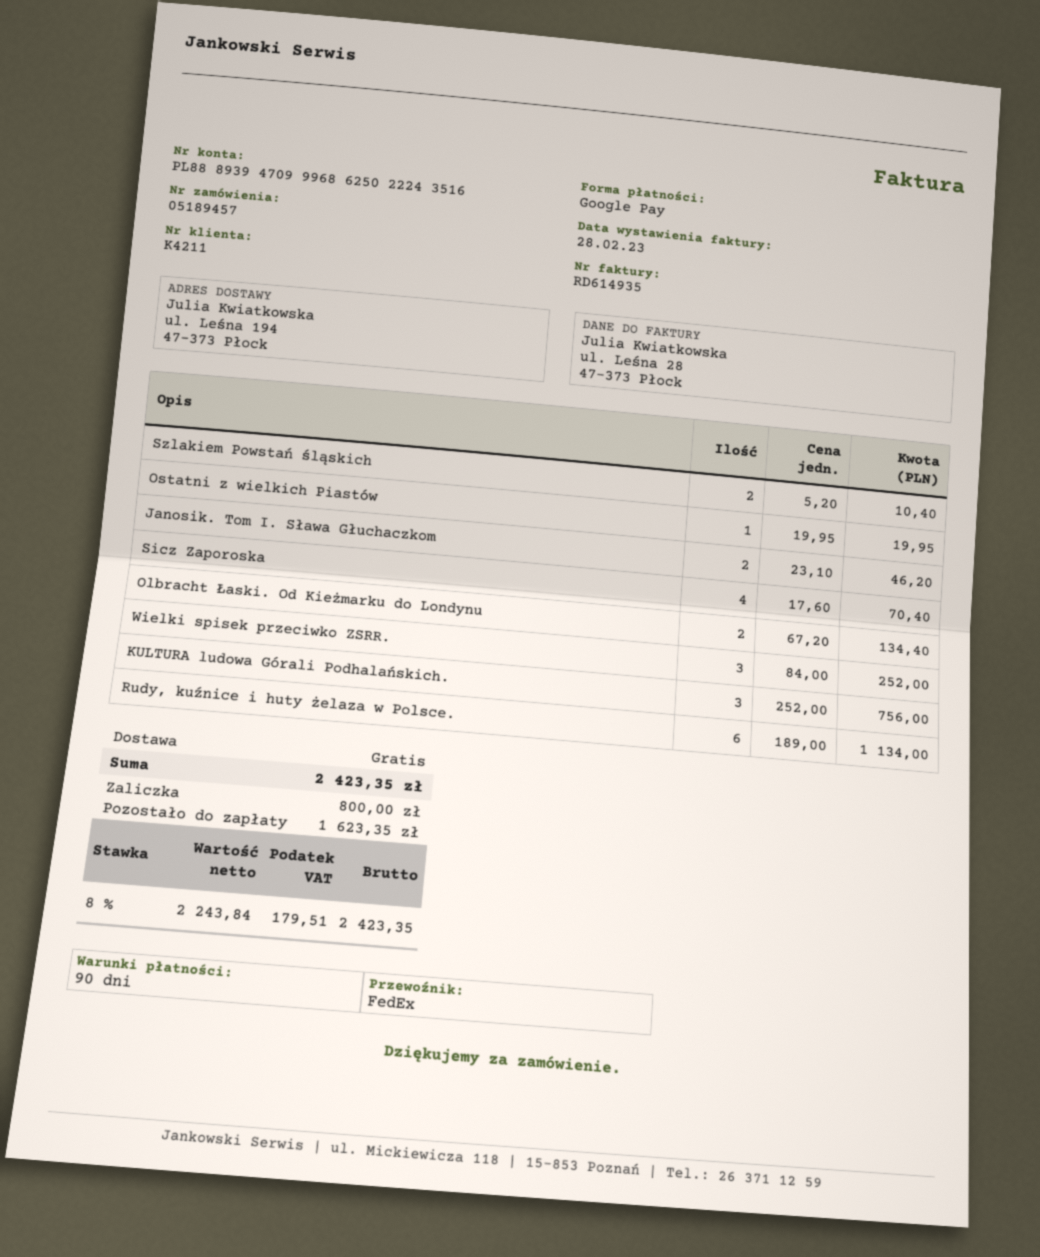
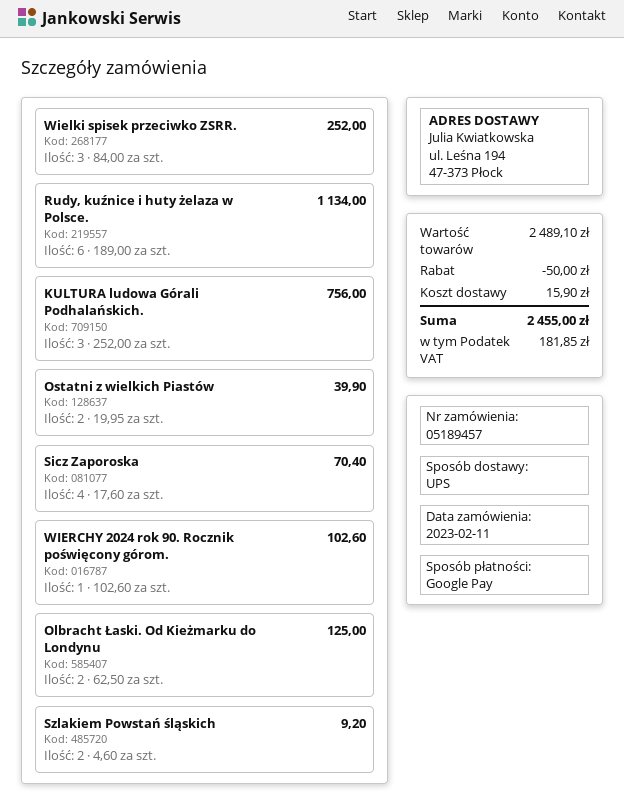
shipping method: FedEx -> UPS
Szlakiem Powstań śląskich: 2 x 5.20 = 10.40 -> 2 x 4.60 = 9.20
Ostatni z wielkich Piastów: 1 x 19.95 = 19.95 -> 2 x 19.95 = 39.90
Janosik. Tom I. Sława Głuchaczkom: 2 x 23.10 = 46.20 -> none
Olbracht Łaski. Od Kieżmarku do Londynu: 2 x 67.20 = 134.40 -> 2 x 62.50 = 125.00
WIERCHY 2024 rok 90. Rocznik poświęcony górom.: none -> 1 x 102.60 = 102.60
discount: none -> 50.00
shipping: 0.00 -> 15.90
tax: 179.51 -> 181.85
total: 2423.35 -> 2455.00

